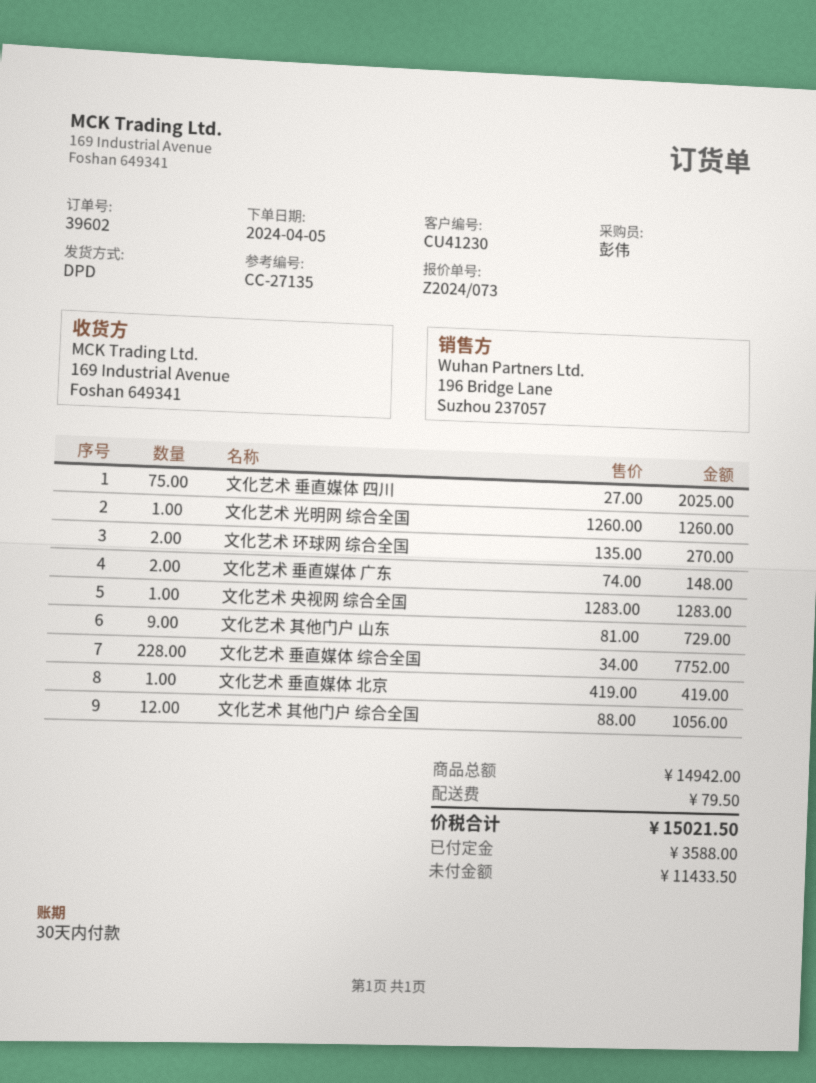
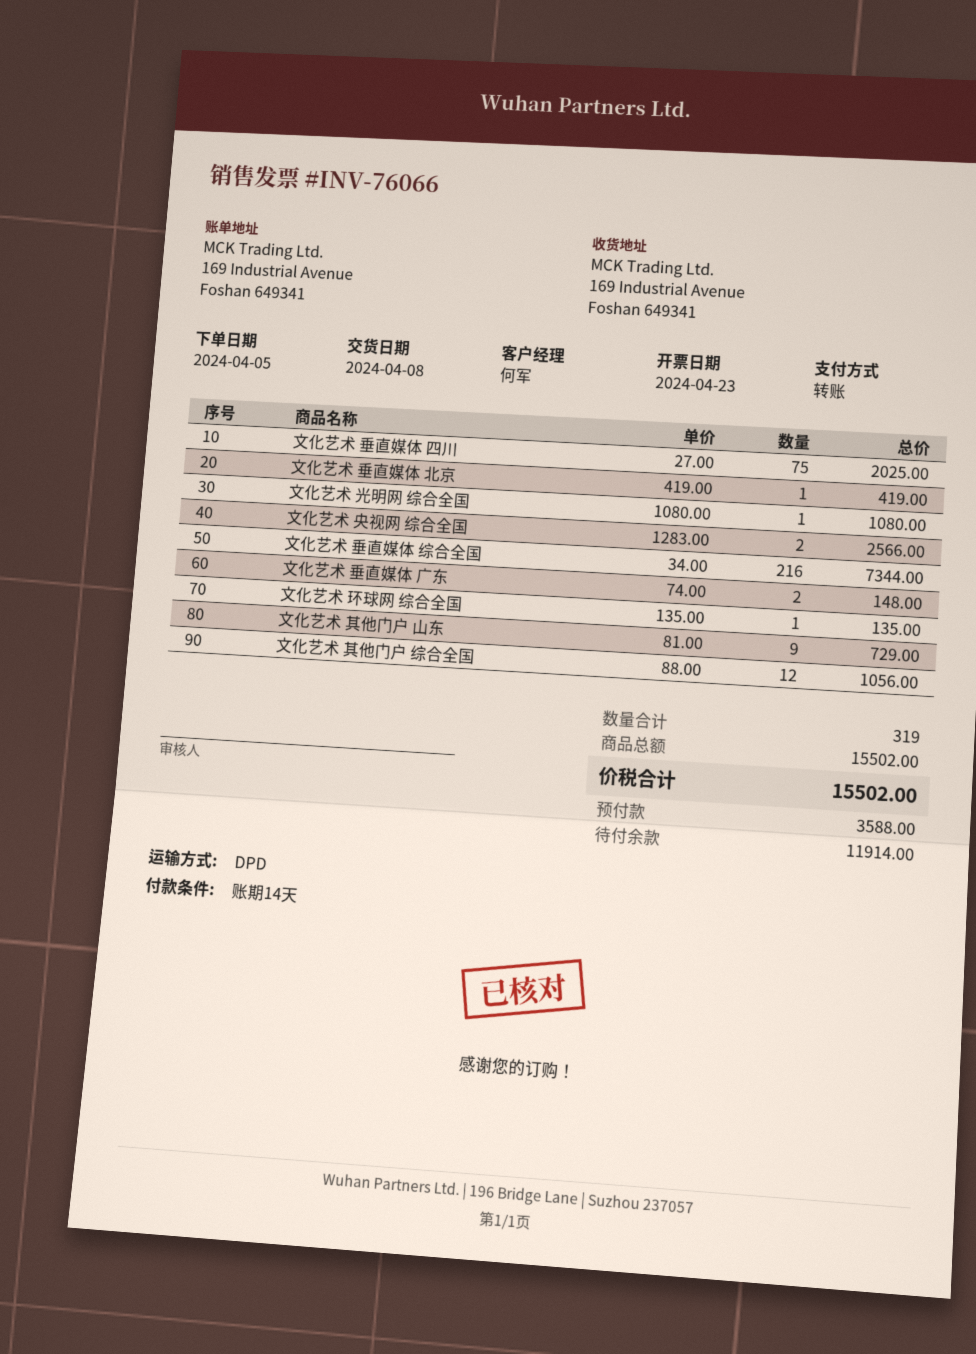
payment terms: 30 days -> 14 days
文化艺术 光明网 综合全国: 1 x 1260.00 = 1260.00 -> 1 x 1080.00 = 1080.00
文化艺术 环球网 综合全国: 2 x 135.00 = 270.00 -> 1 x 135.00 = 135.00
文化艺术 央视网 综合全国: 1 x 1283.00 = 1283.00 -> 2 x 1283.00 = 2566.00
文化艺术 垂直媒体 综合全国: 228 x 34.00 = 7752.00 -> 216 x 34.00 = 7344.00
subtotal: 14942.00 -> 15502.00
shipping: 79.50 -> none
total: 15021.50 -> 15502.00
balance: 11433.50 -> 11914.00

